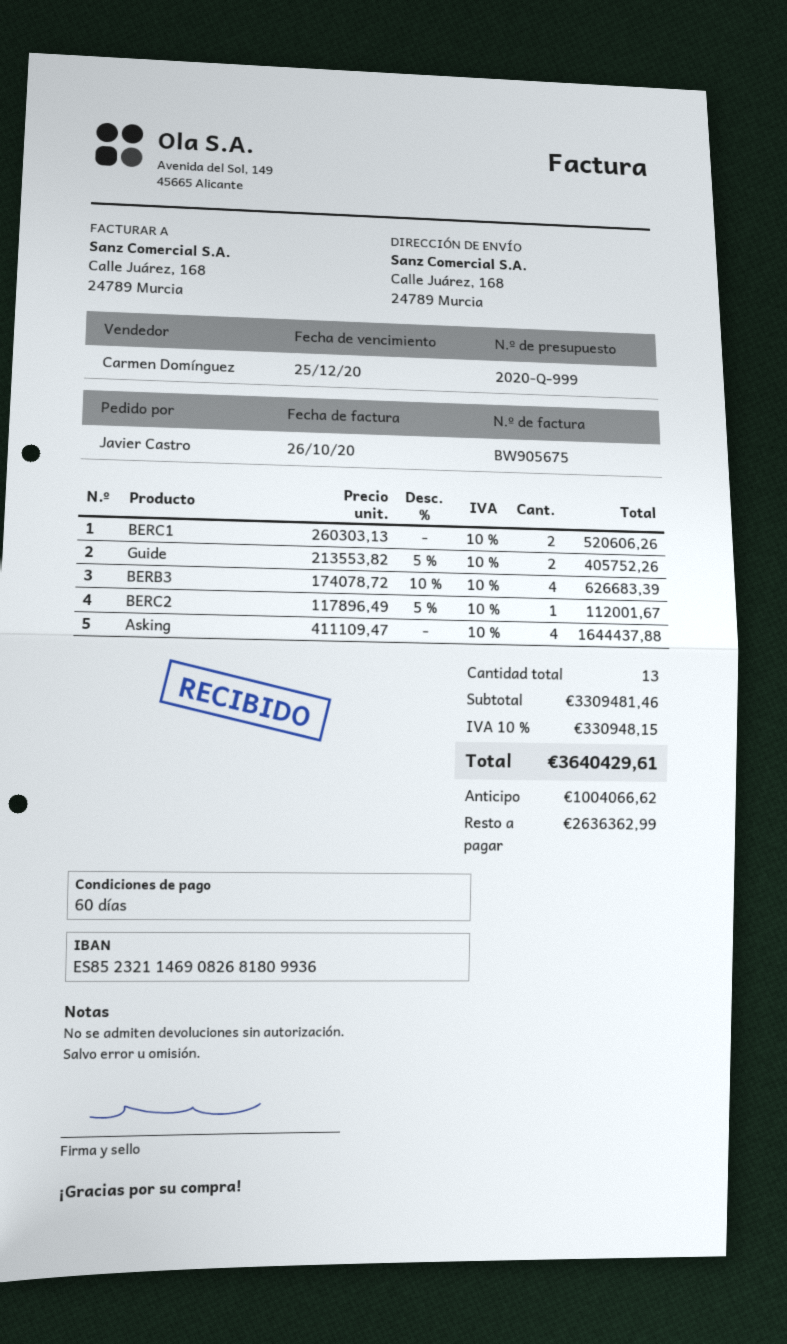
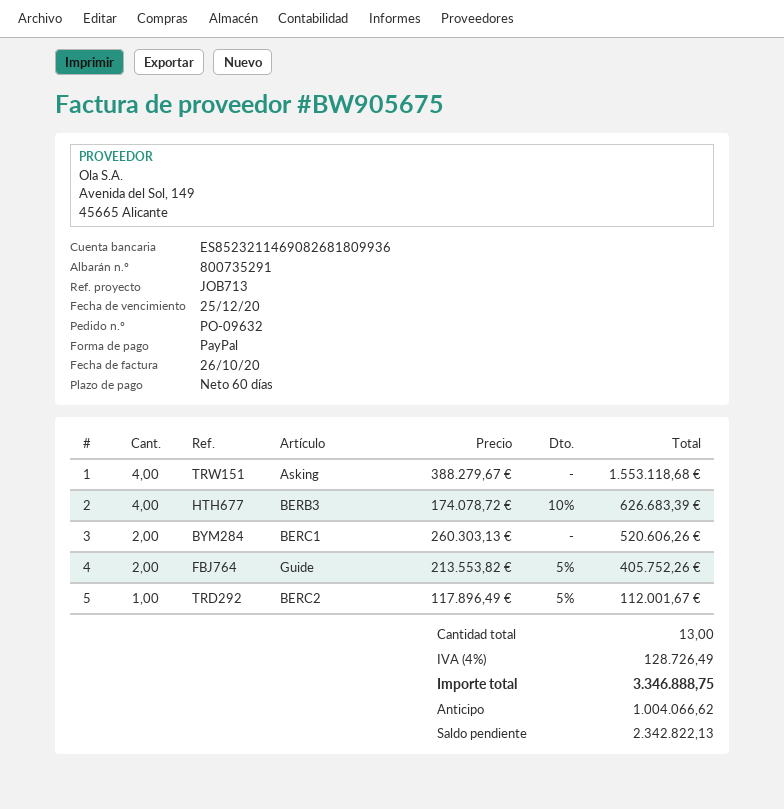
Asking: 4 x 411109.47 = 1644437.88 -> 4 x 388279.67 = 1553118.68
tax: 10% = 330948.15 -> 4% = 128726.49
total: 3640429.61 -> 3346888.75
balance: 2636362.99 -> 2342822.13

